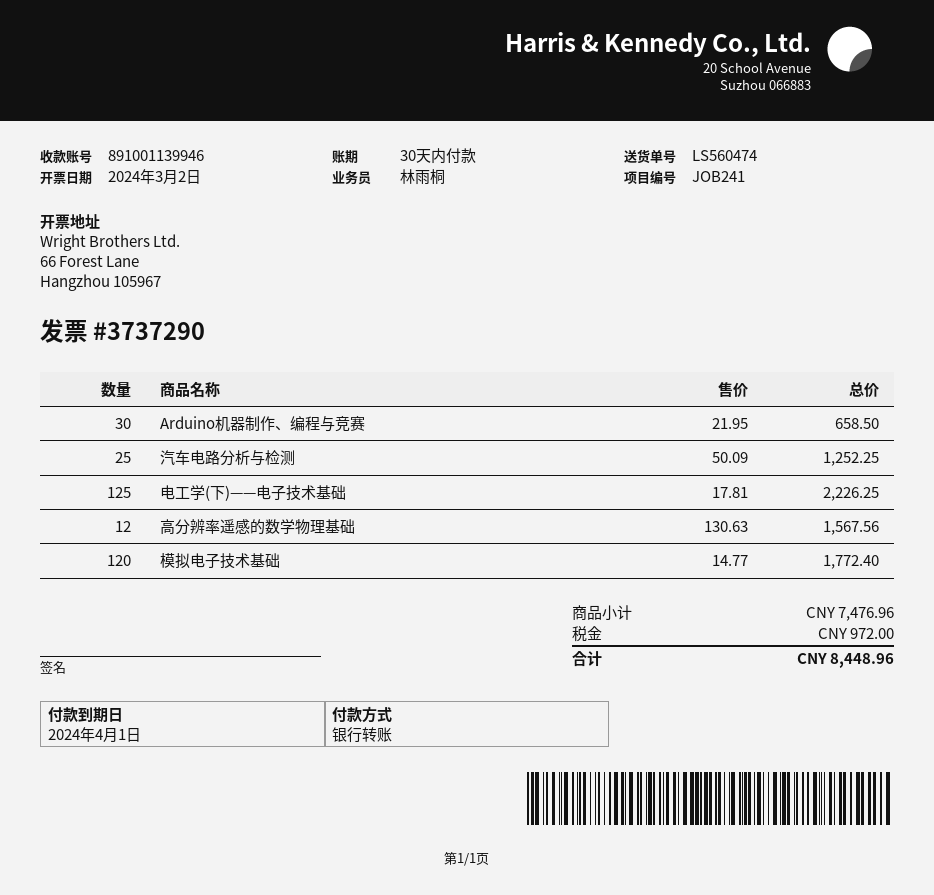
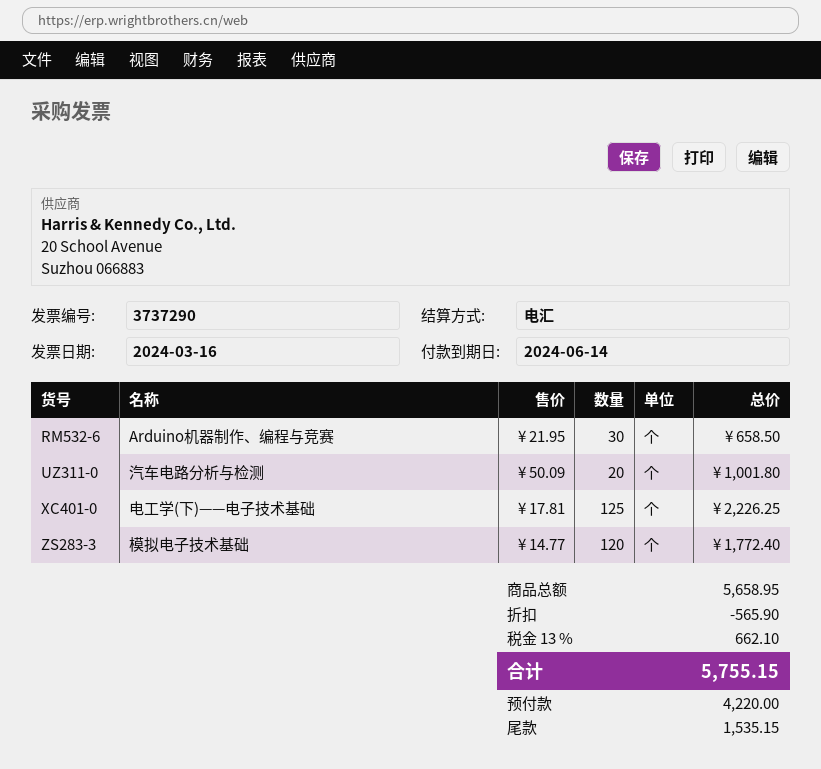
invoice date: 2024-03-02 -> 2024-03-16
due date: 2024-04-01 -> 2024-06-14
汽车电路分析与检测: 25 x 50.09 = 1252.25 -> 20 x 50.09 = 1001.80
高分辨率遥感的数学物理基础: 12 x 130.63 = 1567.56 -> none
subtotal: 7476.96 -> 5658.95
discount: none -> 565.90
tax: 972.00 -> 662.10
total: 8448.96 -> 5755.15

